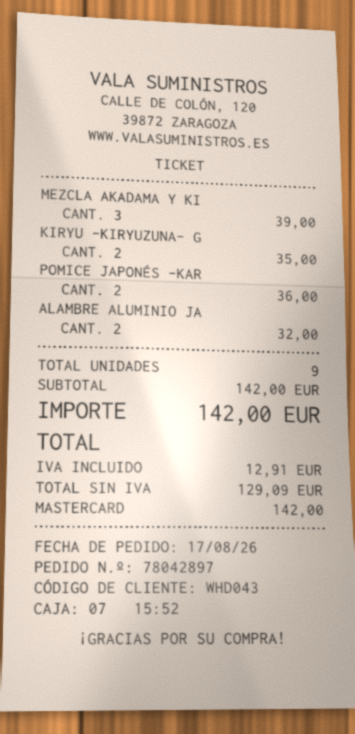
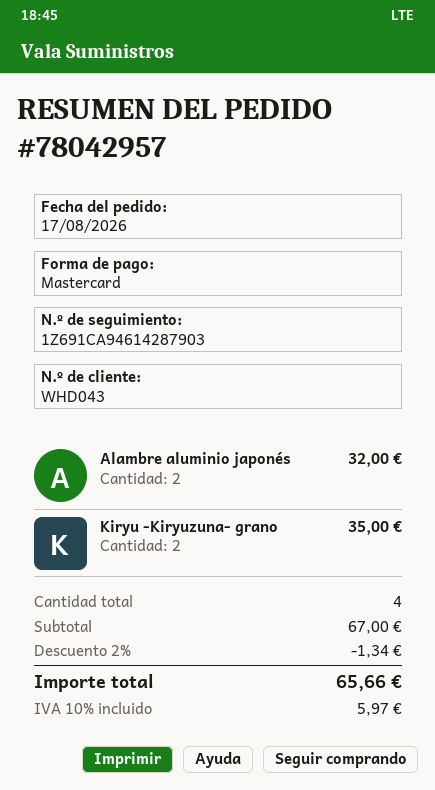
order number: 78042897 -> 78042957
MEZCLA AKADAMA Y KI: 3 for 39.00 -> none
POMICE JAPONÉS -KAR: 2 for 36.00 -> none
total quantity: 9 -> 4
subtotal: 142.00 -> 67.00
discount: none -> 2% = 1.34
tax: 12.91 -> 5.97
total: 142.00 -> 65.66

